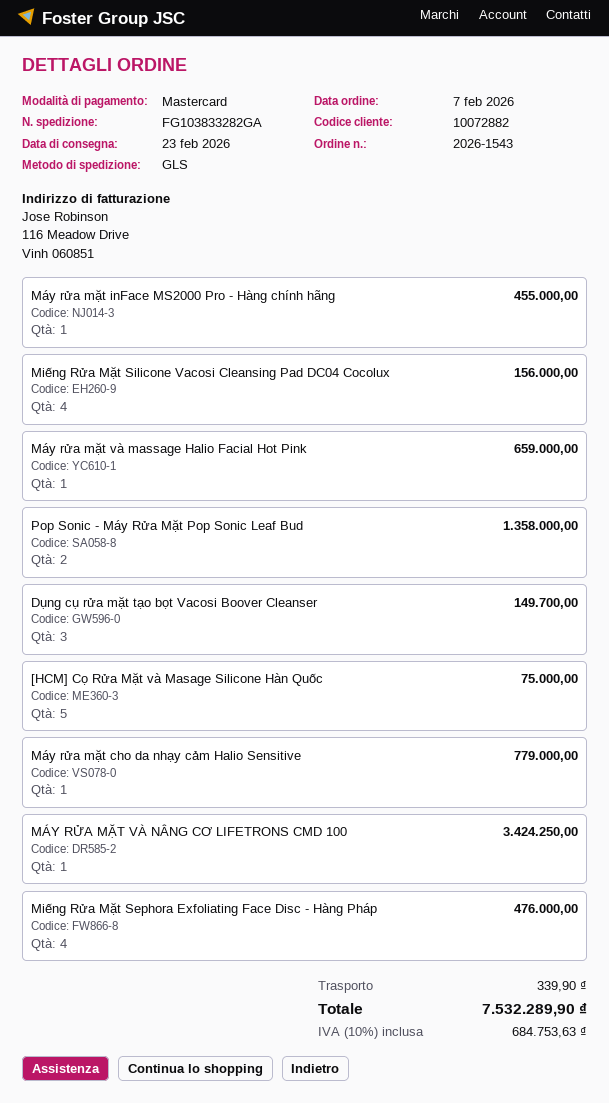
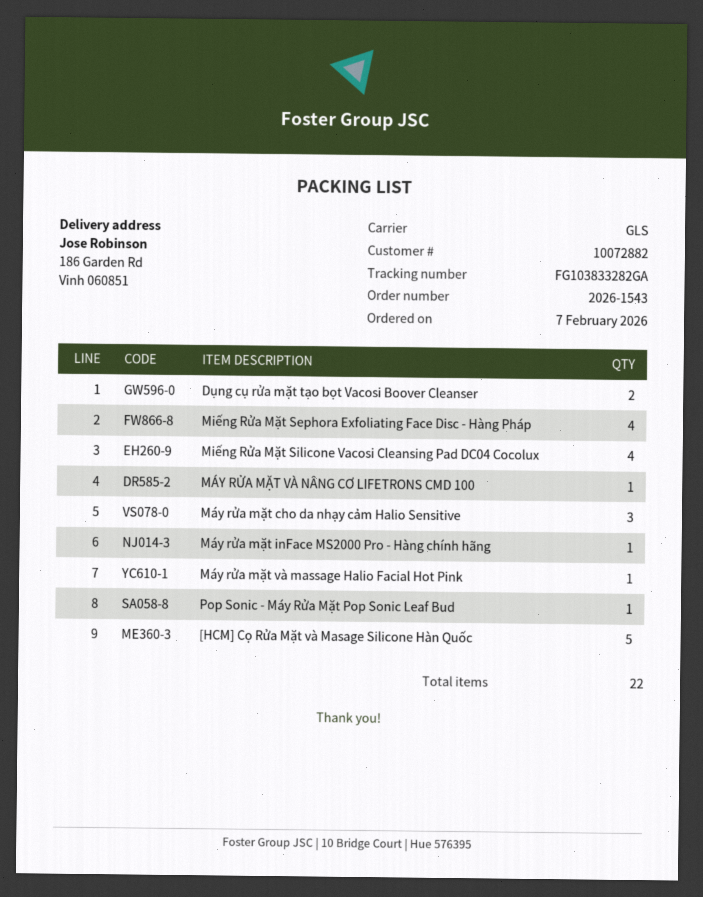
Pop Sonic - Máy Rửa Mặt Pop Sonic Leaf Bud: 2 -> 1
Dụng cụ rửa mặt tạo bọt Vacosi Boover Cleanser: 3 -> 2
Máy rửa mặt cho da nhạy cảm Halio Sensitive: 1 -> 3

